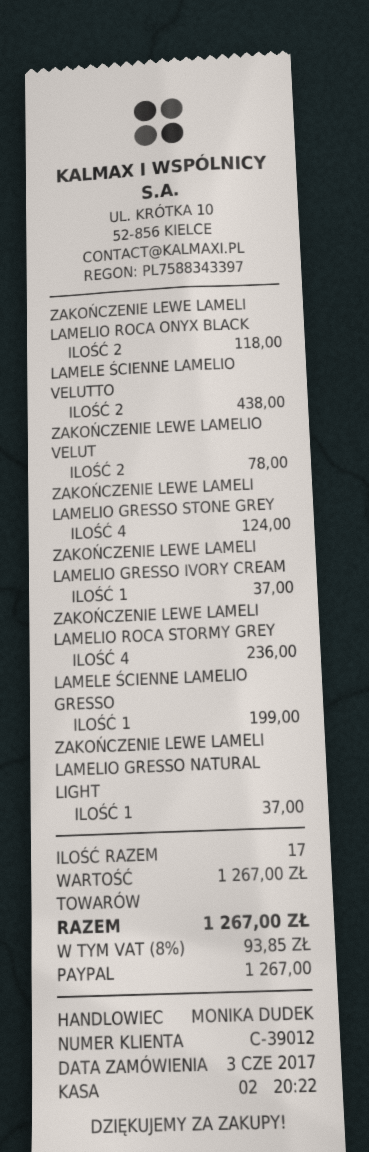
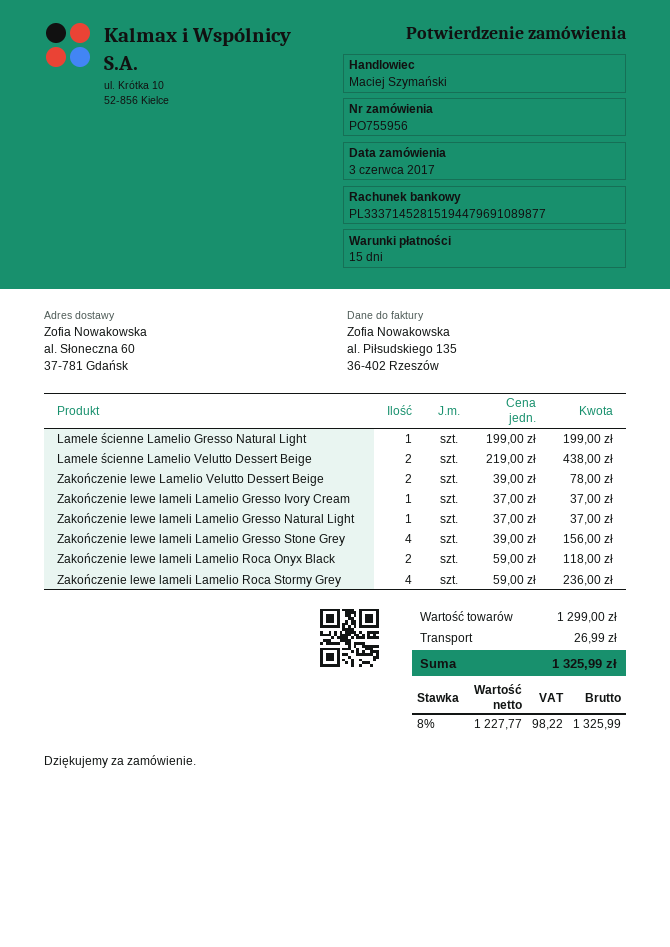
sales rep: MONIKA DUDEK -> Maciej Szymański
ZAKOŃCZENIE LEWE LAMELI LAMELIO GRESSO STONE GREY: 4 for 124.00 -> 4 for 156.00
subtotal: 1267.00 -> 1299.00
shipping: none -> 26.99
tax: 8% = 93.85 -> 8% = 98.22
total: 1267.00 -> 1325.99

